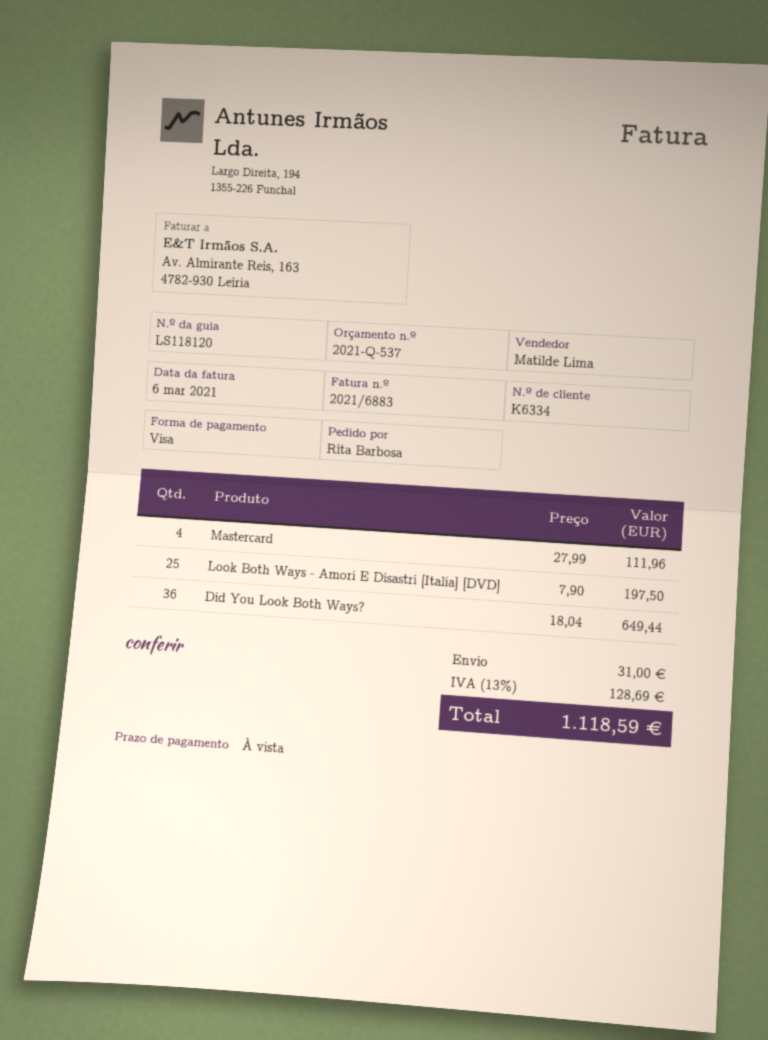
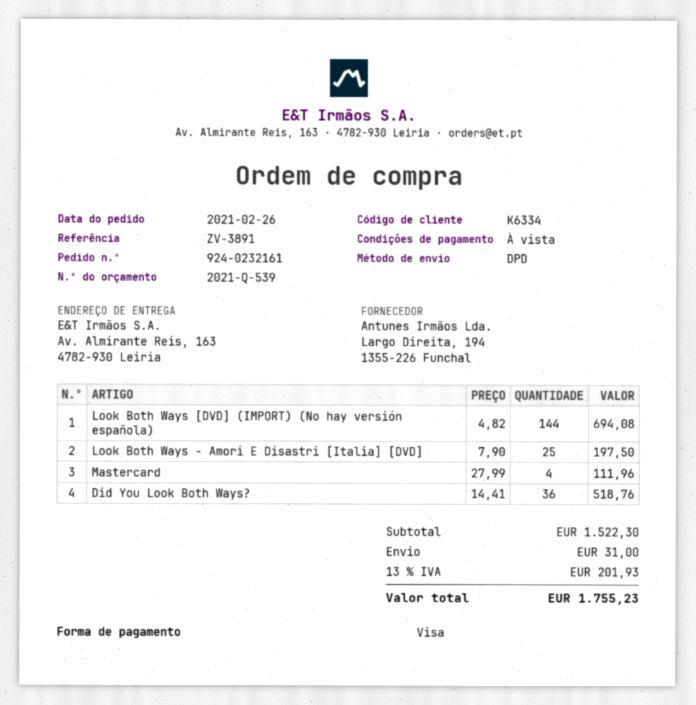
quote number: 2021-Q-537 -> 2021-Q-539
Did You Look Both Ways?: 36 x 18.04 = 649.44 -> 36 x 14.41 = 518.76
Look Both Ways [DVD] (IMPORT) (No hay versión española): none -> 144 x 4.82 = 694.08
tax: 13% = 128.69 -> 13% = 201.93
total: 1118.59 -> 1755.23

